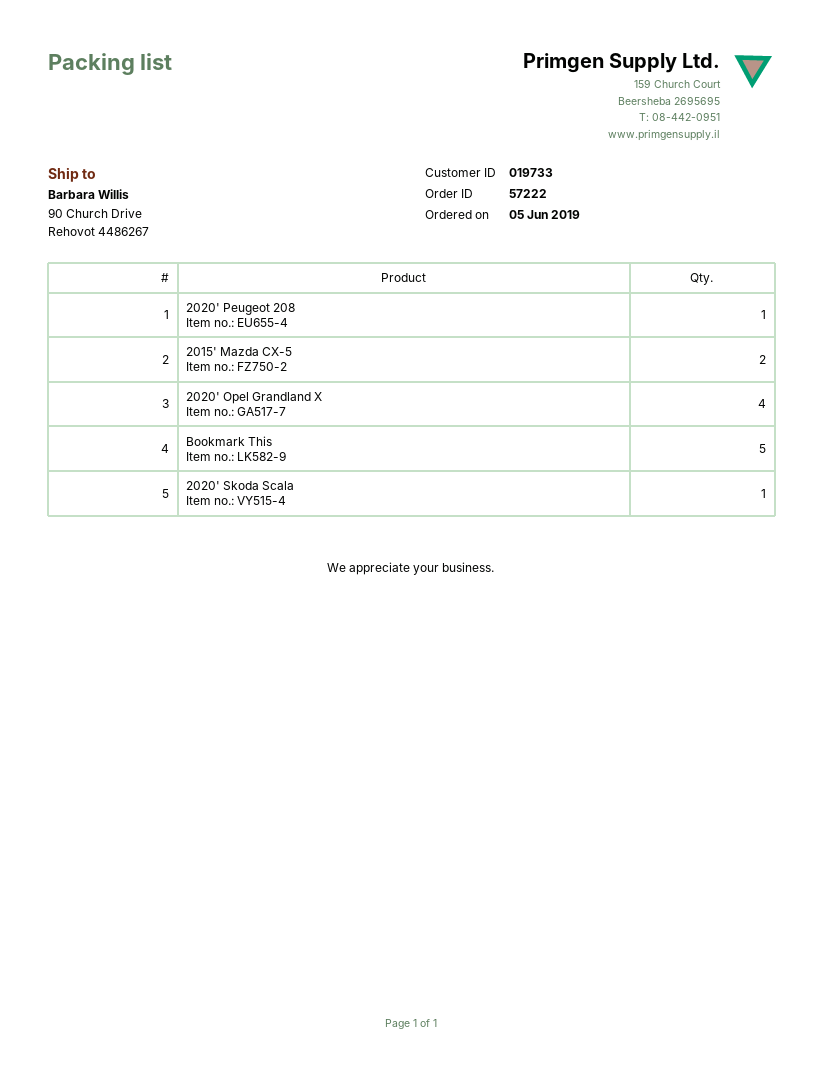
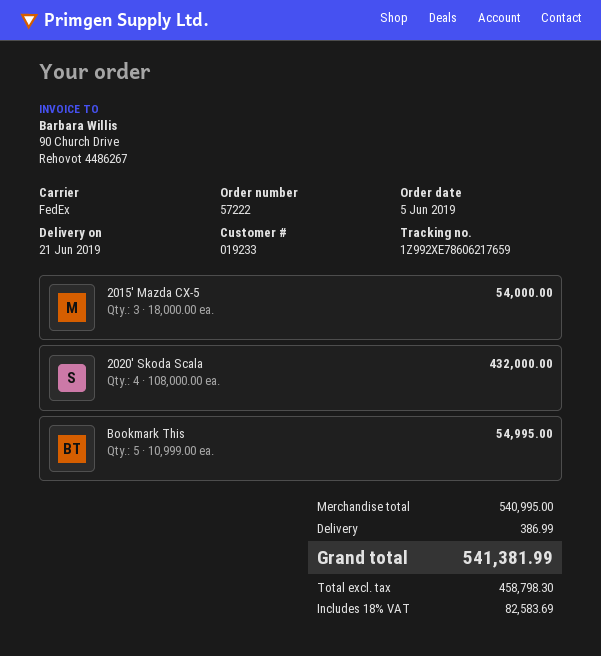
customer number: 019733 -> 019233
2020' Peugeot 208: 1 -> none
2015' Mazda CX-5: 2 -> 3
2020' Opel Grandland X: 4 -> none
2020' Skoda Scala: 1 -> 4

